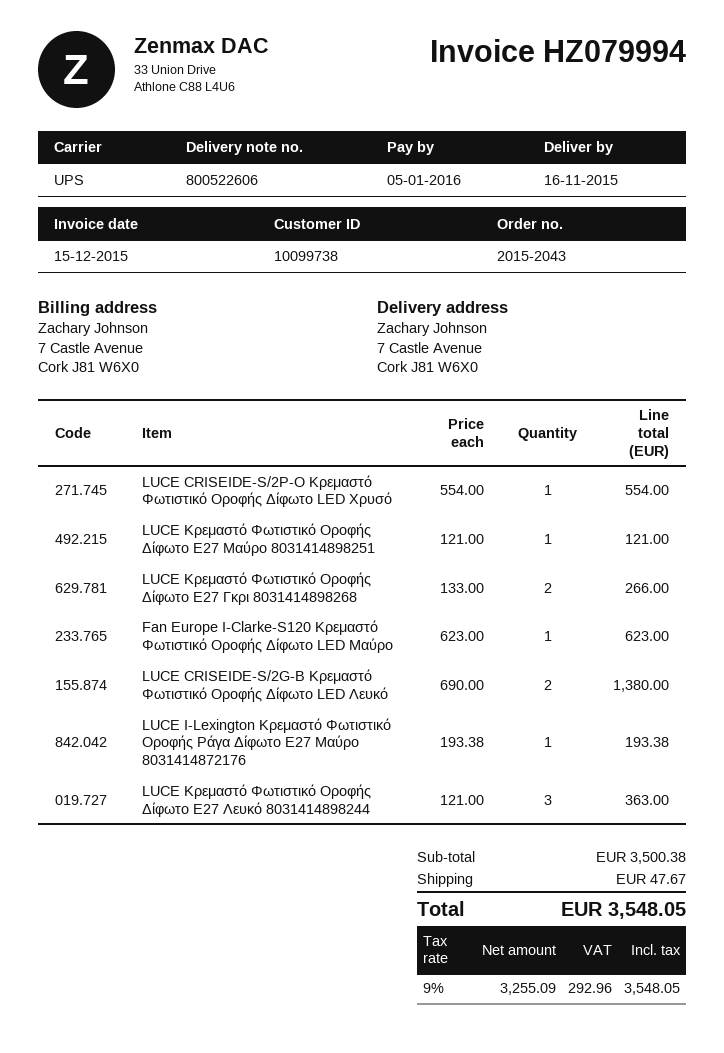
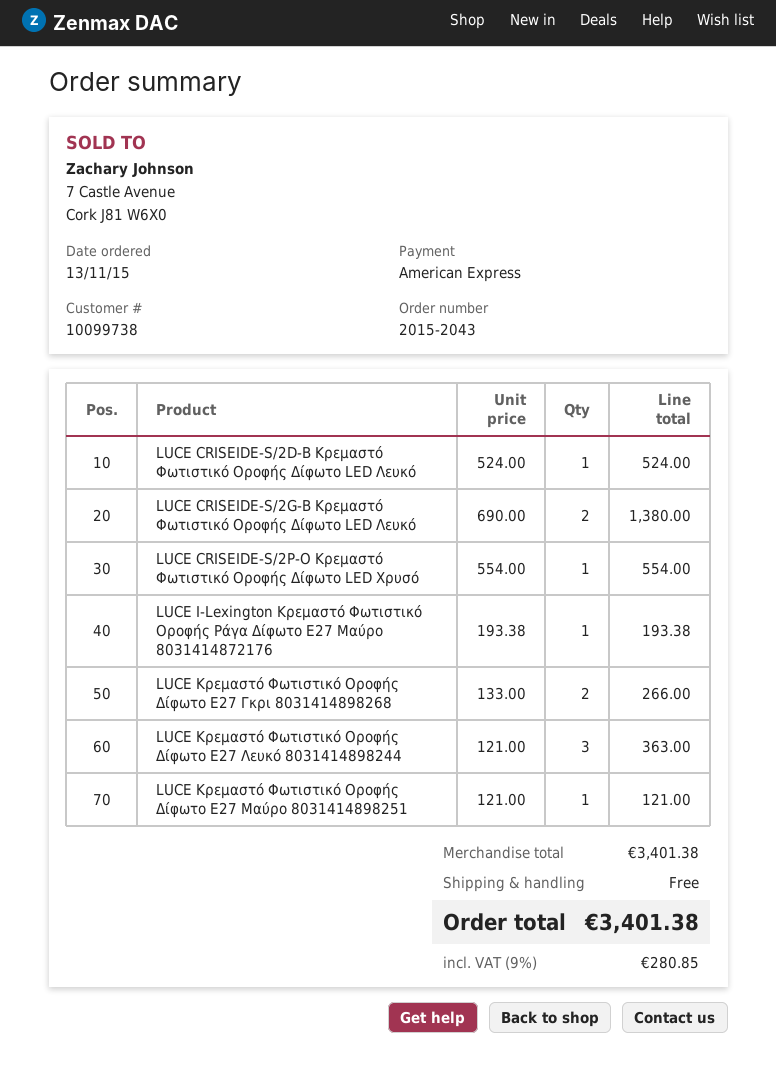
Fan Europe I-Clarke-S120 Κρεμαστό Φωτιστικό Οροφής Δίφωτο LED Μαύρο: 1 x 623.00 = 623.00 -> none
LUCE CRISEIDE-S/2D-B Κρεμαστό Φωτιστικό Οροφής Δίφωτο LED Λευκό: none -> 1 x 524.00 = 524.00
subtotal: 3500.38 -> 3401.38
shipping: 47.67 -> 0.00
tax: 9% = 292.96 -> 9% = 280.85
total: 3548.05 -> 3401.38

